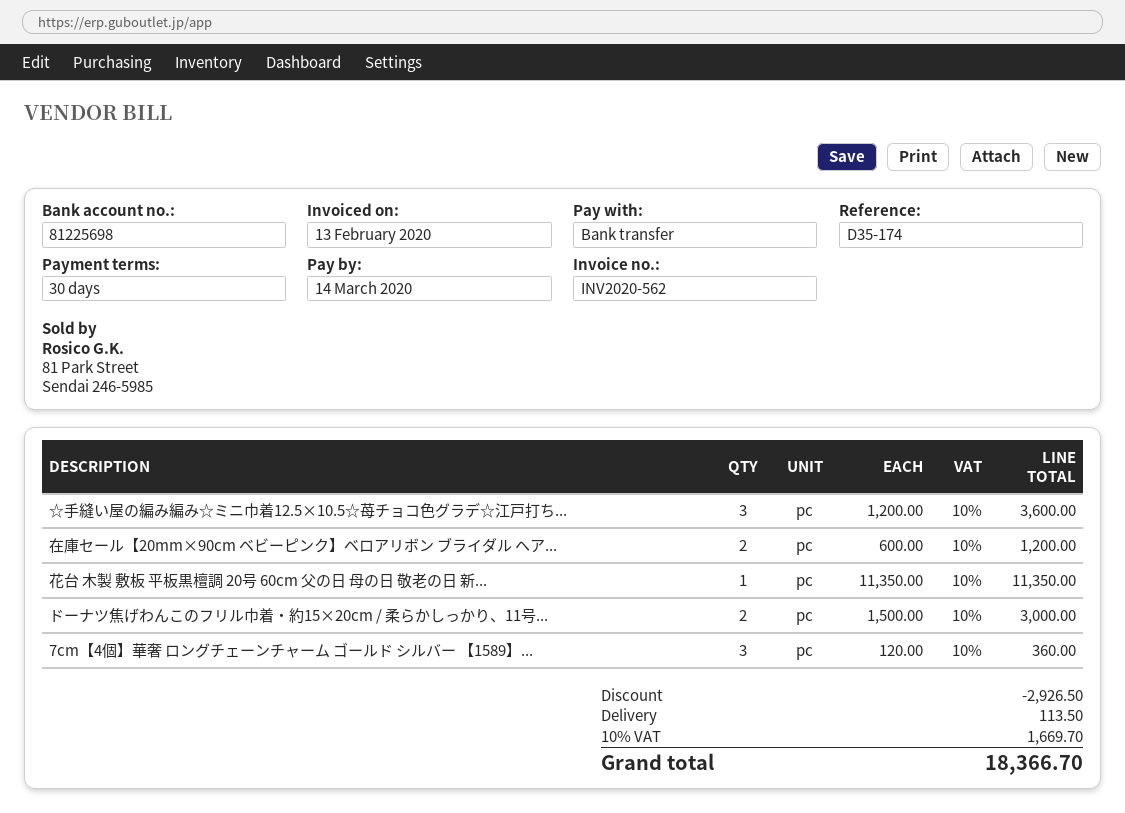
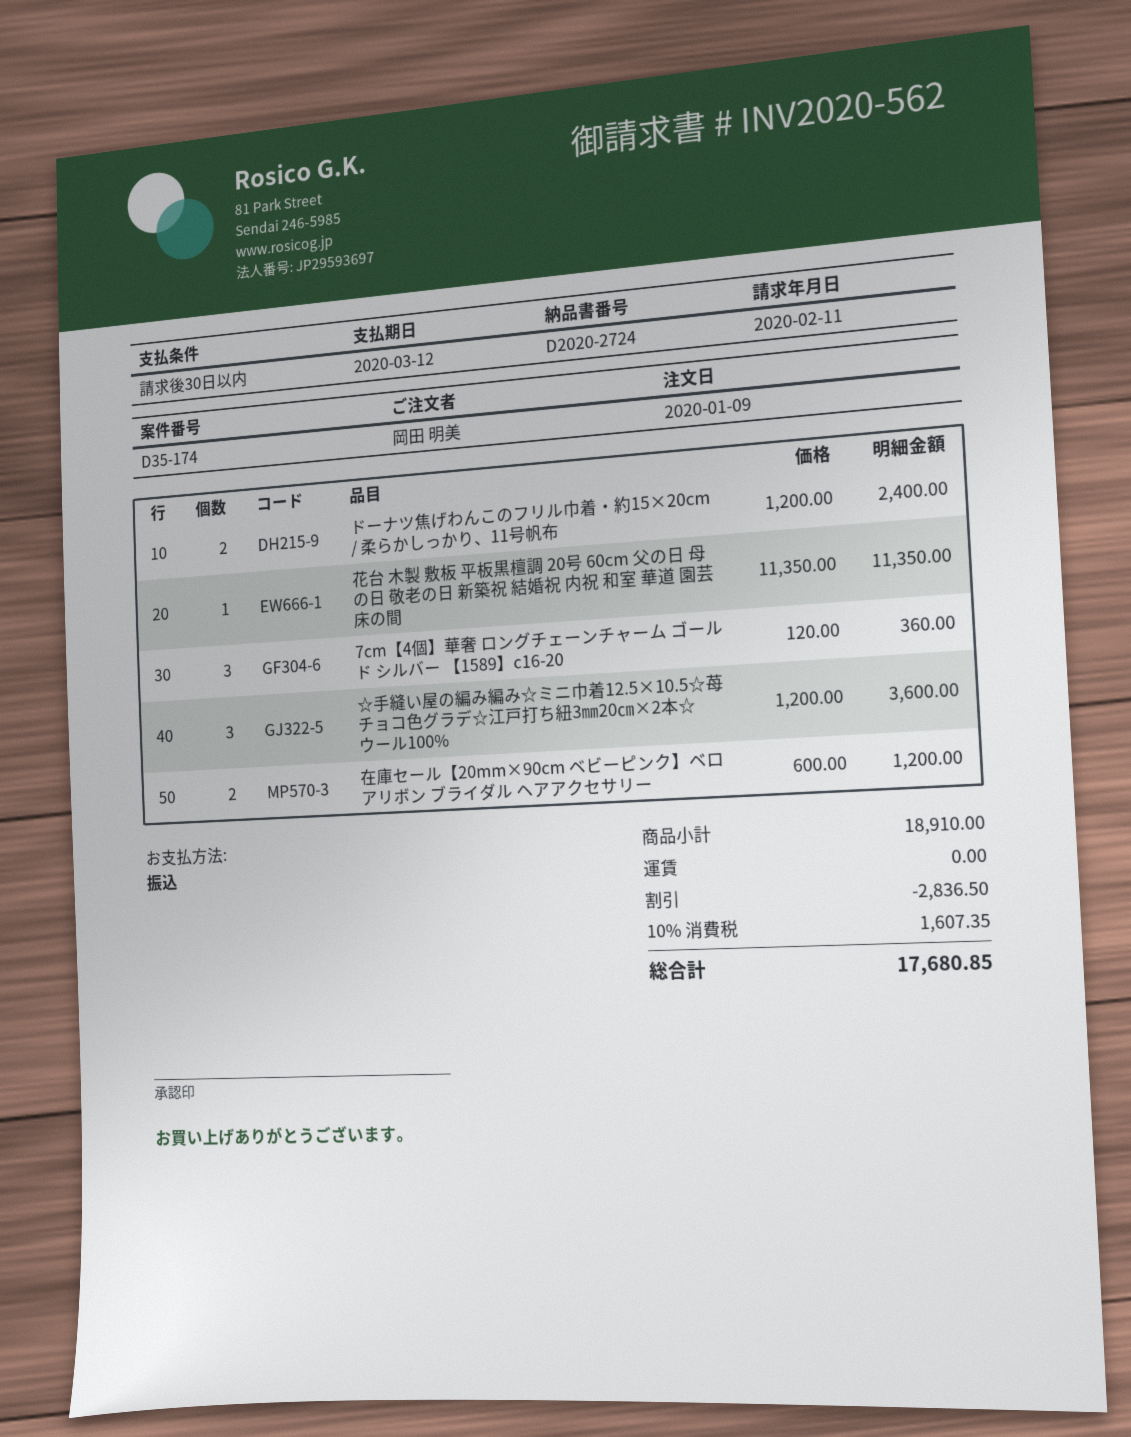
invoice date: 2020-02-13 -> 2020-02-11
due date: 2020-03-14 -> 2020-03-12
ドーナツ焦げわんこのフリル巾着・約15×20cm / 柔らかしっかり、11号...: 2 x 1500.00 = 3000.00 -> 2 x 1200.00 = 2400.00
discount: 2926.50 -> 2836.50
shipping: 113.50 -> 0.00
tax: 10% = 1669.70 -> 10% = 1607.35
total: 18366.70 -> 17680.85

